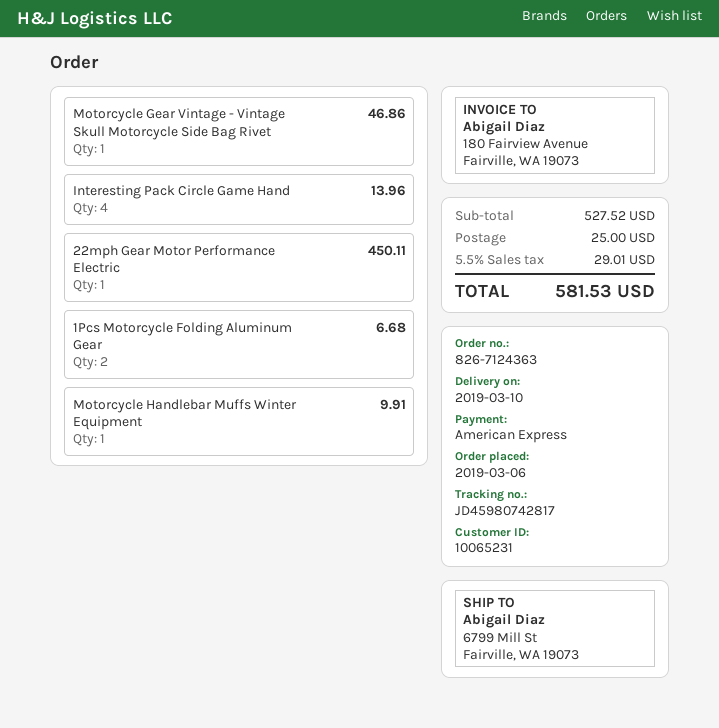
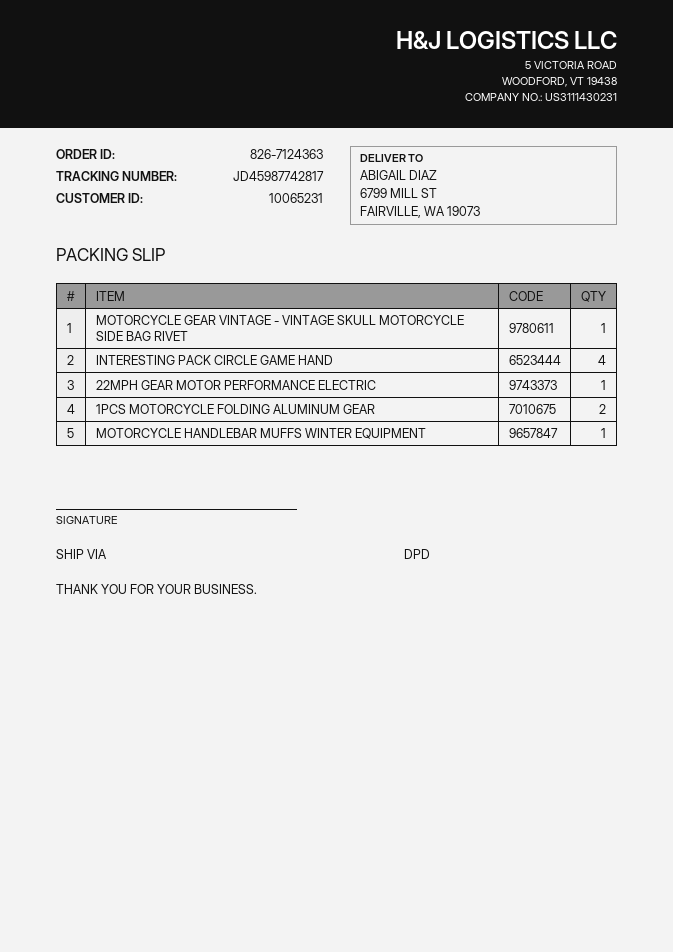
tracking number: JD45980742817 -> JD45987742817

